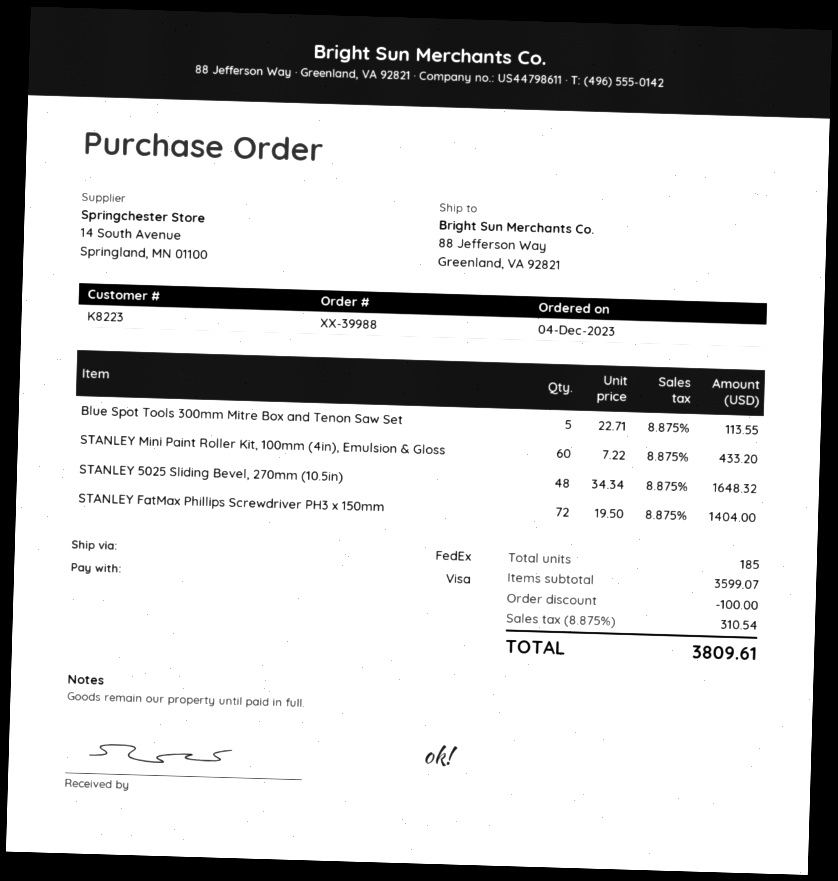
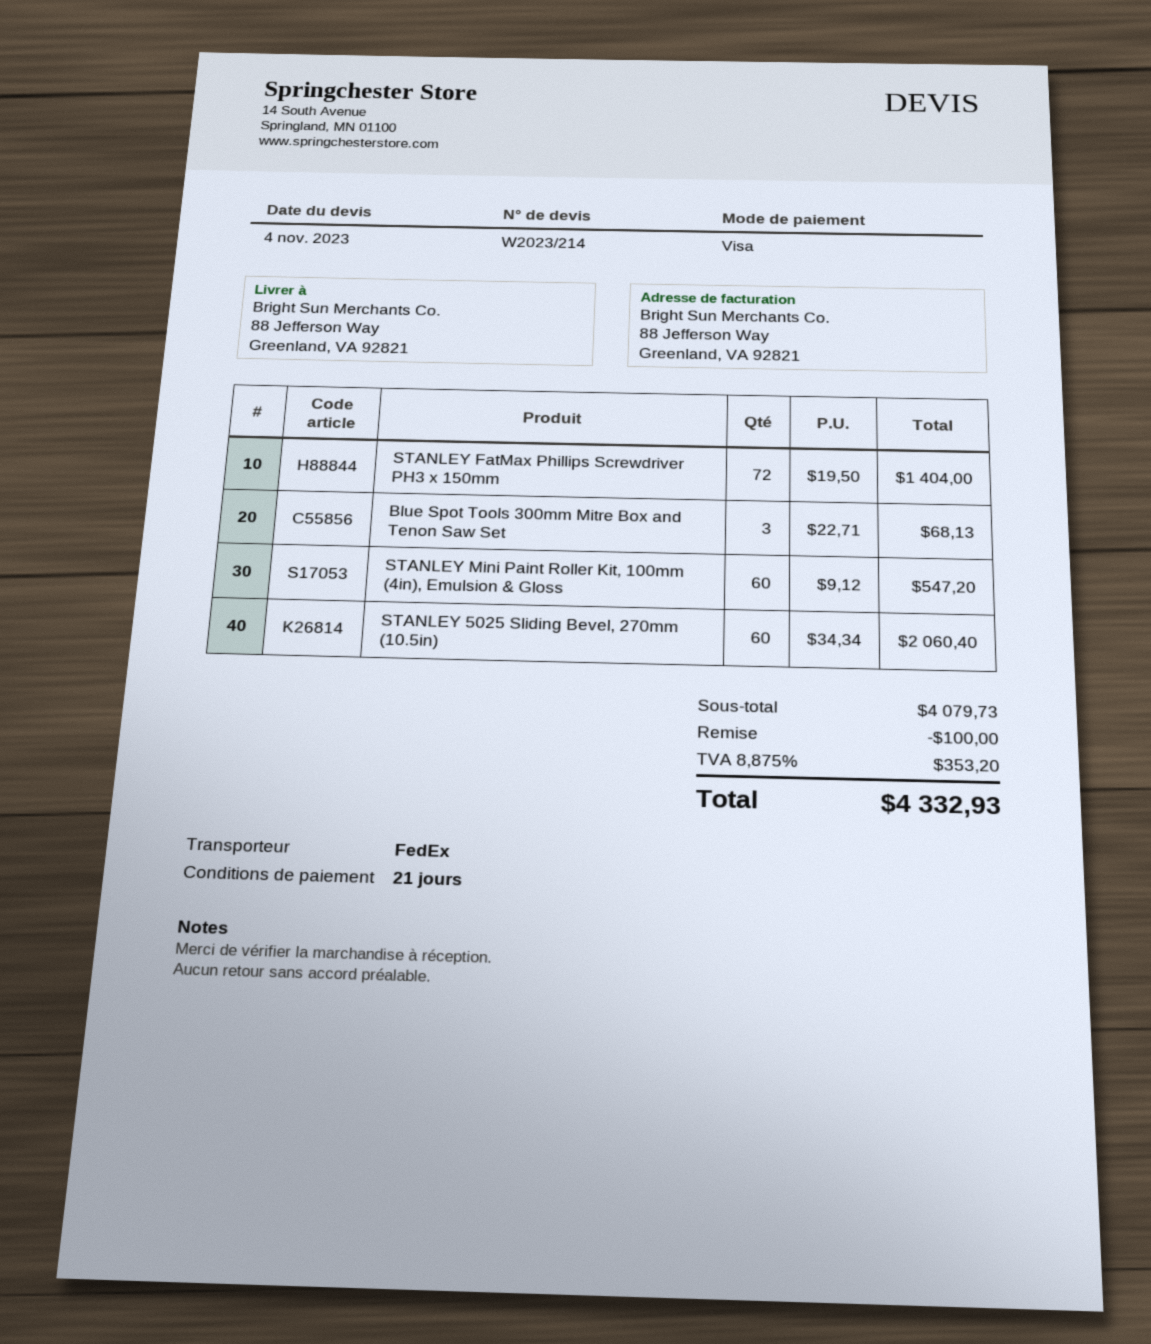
Blue Spot Tools 300mm Mitre Box and Tenon Saw Set: 5 x 22.71 = 113.55 -> 3 x 22.71 = 68.13
STANLEY Mini Paint Roller Kit, 100mm (4in), Emulsion & Gloss: 60 x 7.22 = 433.20 -> 60 x 9.12 = 547.20
STANLEY 5025 Sliding Bevel, 270mm (10.5in): 48 x 34.34 = 1648.32 -> 60 x 34.34 = 2060.40
subtotal: 3599.07 -> 4079.73
tax: 8.875% = 310.54 -> 8.875% = 353.20
total: 3809.61 -> 4332.93

